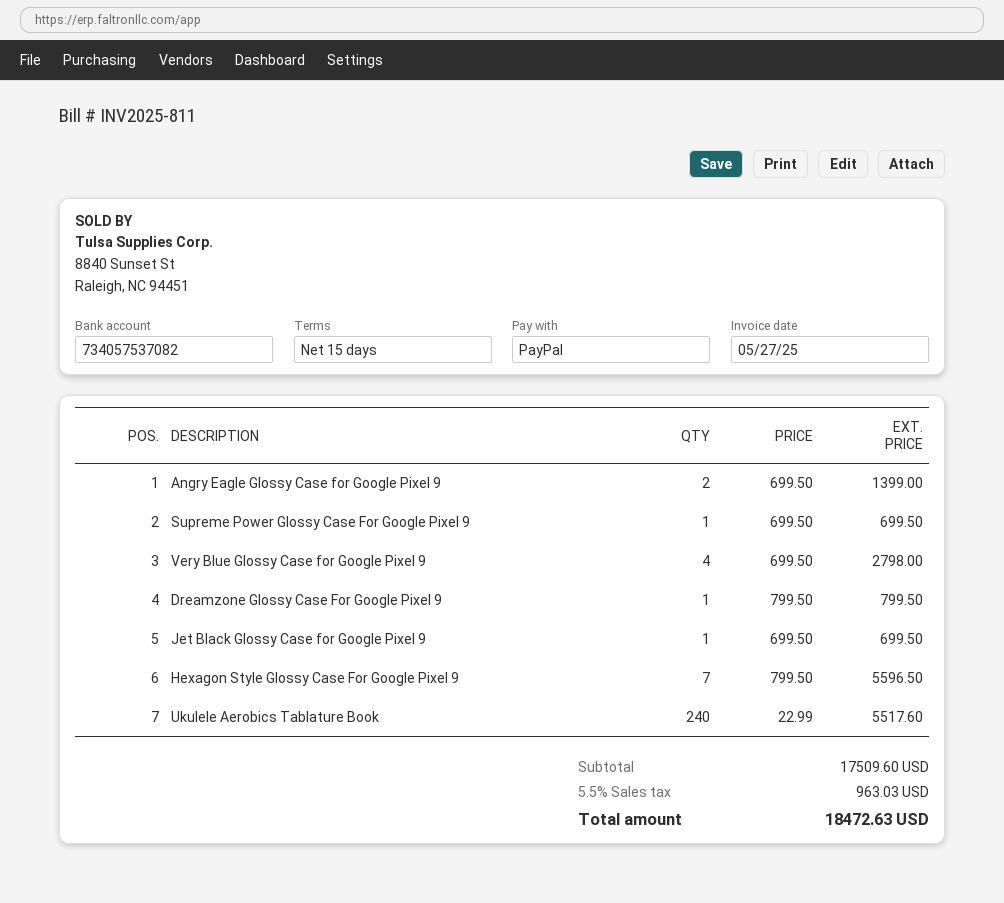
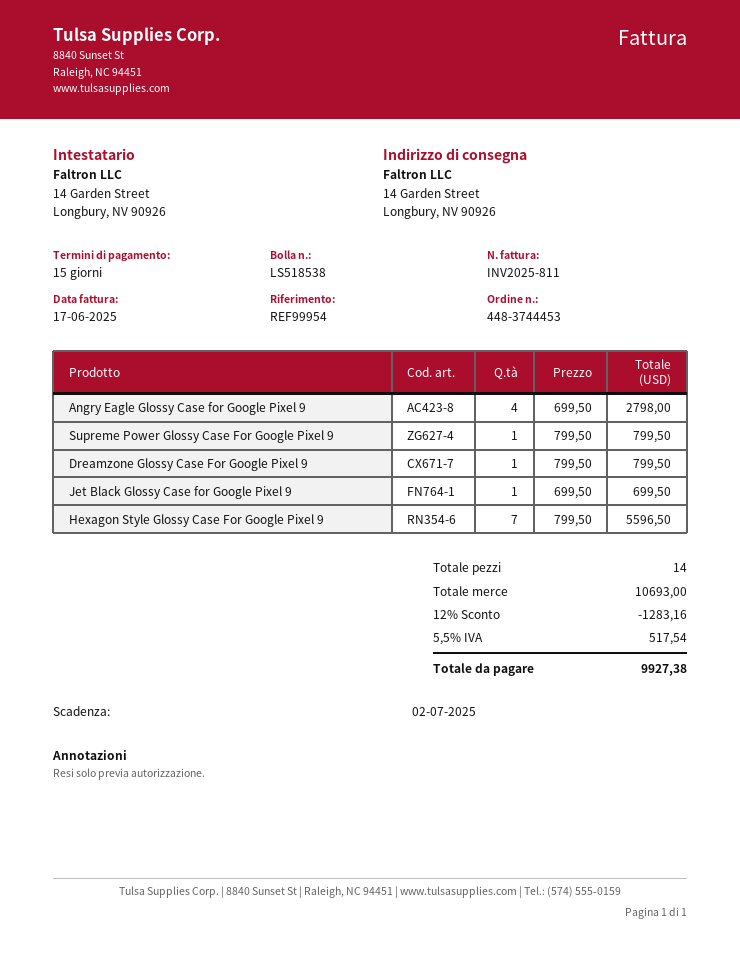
invoice date: 2025-05-27 -> 2025-06-17
Angry Eagle Glossy Case for Google Pixel 9: 2 x 699.50 = 1399.00 -> 4 x 699.50 = 2798.00
Supreme Power Glossy Case For Google Pixel 9: 1 x 699.50 = 699.50 -> 1 x 799.50 = 799.50
Very Blue Glossy Case for Google Pixel 9: 4 x 699.50 = 2798.00 -> none
Ukulele Aerobics Tablature Book: 240 x 22.99 = 5517.60 -> none
subtotal: 17509.60 -> 10693.00
discount: none -> 12% = 1283.16
tax: 5.5% = 963.03 -> 5.5% = 517.54
total: 18472.63 -> 9927.38

